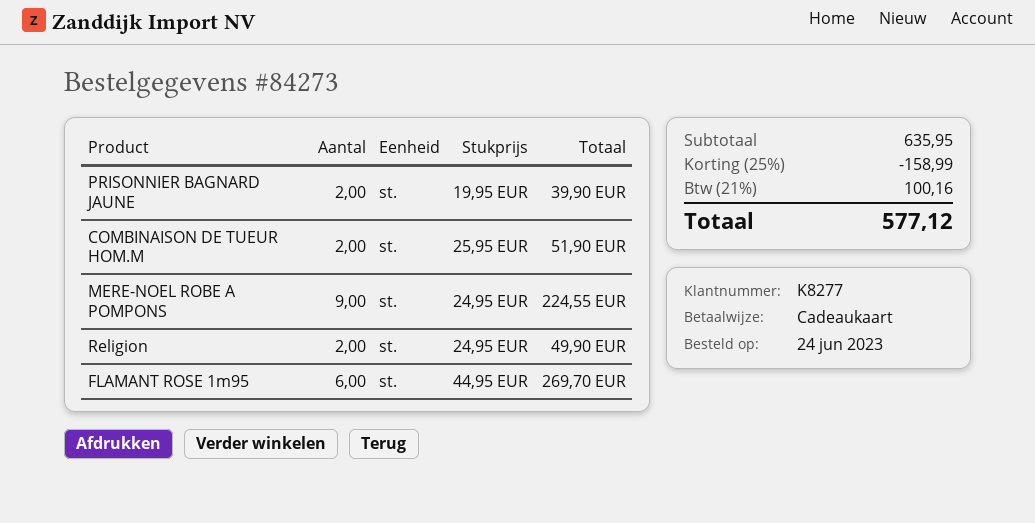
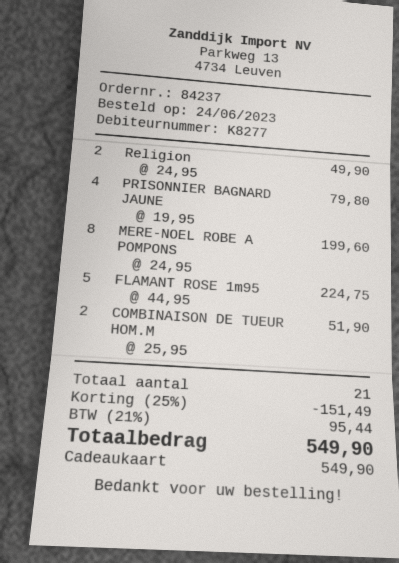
order number: 84273 -> 84237
PRISONNIER BAGNARD JAUNE: 2 x 19.95 = 39.90 -> 4 x 19.95 = 79.80
MERE-NOEL ROBE A POMPONS: 9 x 24.95 = 224.55 -> 8 x 24.95 = 199.60
FLAMANT ROSE 1m95: 6 x 44.95 = 269.70 -> 5 x 44.95 = 224.75
discount: 25% = 158.99 -> 25% = 151.49
tax: 21% = 100.16 -> 21% = 95.44
total: 577.12 -> 549.90

